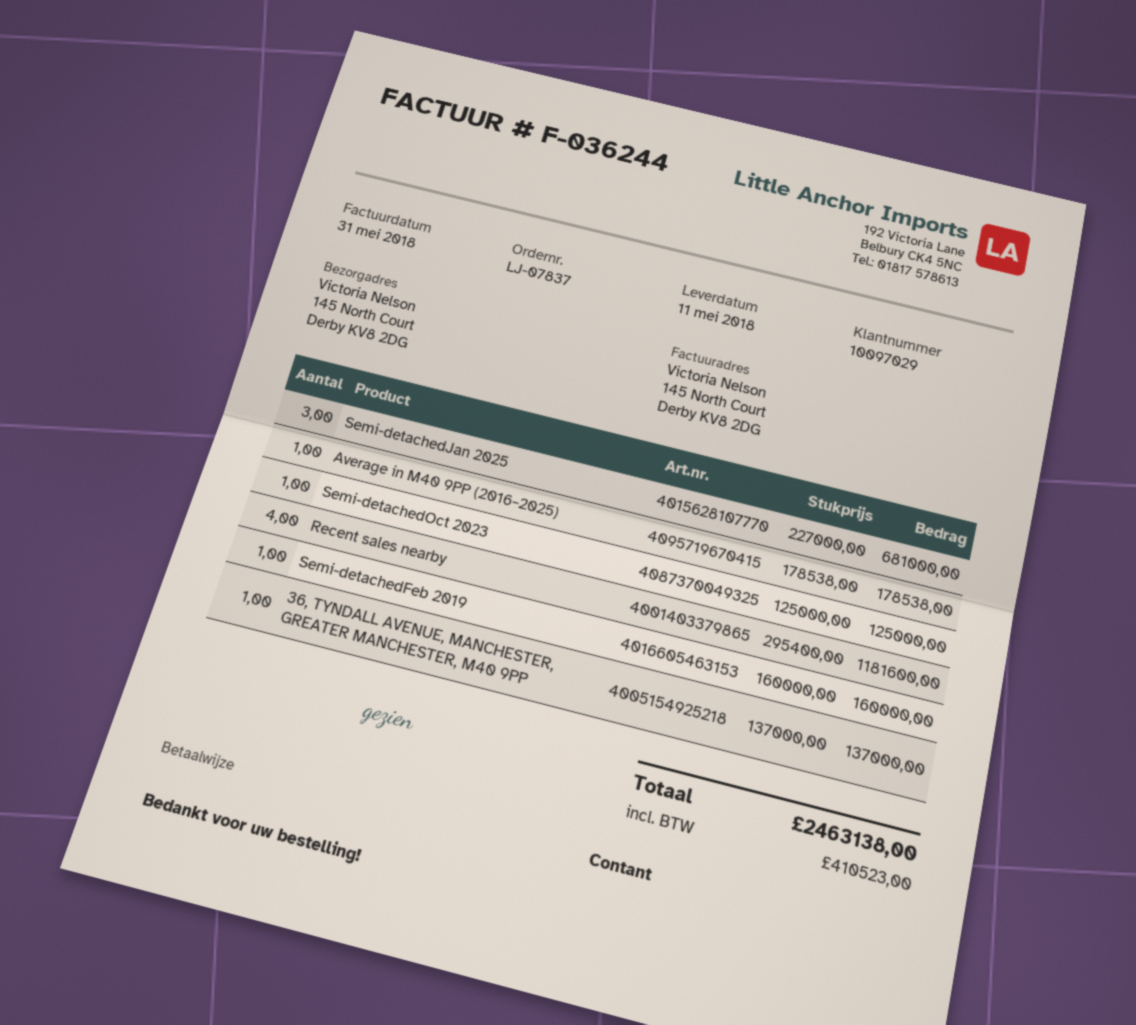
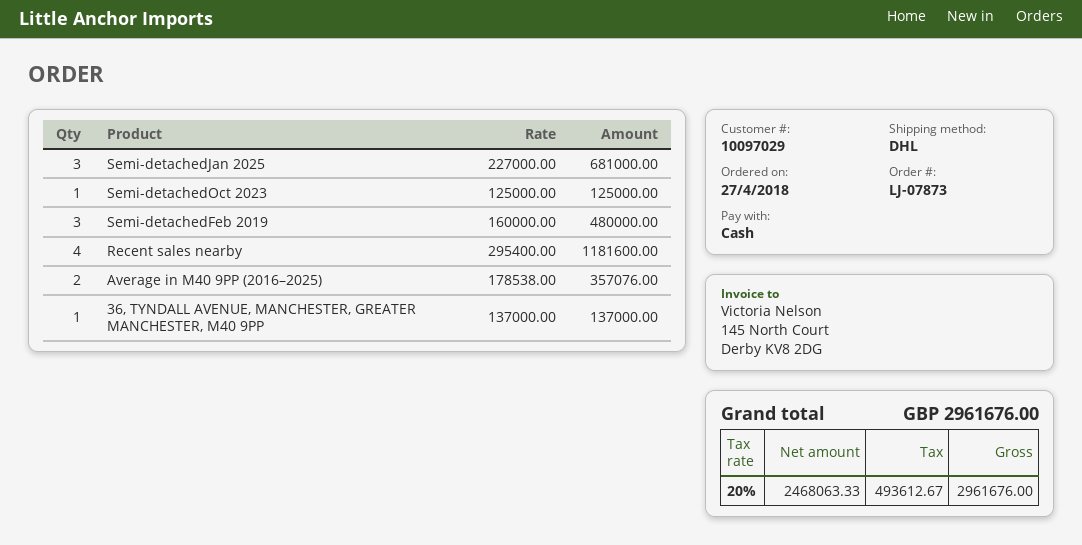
order number: LJ-07837 -> LJ-07873
Average in M40 9PP (2016–2025): 1 x 178538.00 = 178538.00 -> 2 x 178538.00 = 357076.00
Semi-detachedFeb 2019: 1 x 160000.00 = 160000.00 -> 3 x 160000.00 = 480000.00
tax: 410523.00 -> 493612.67
total: 2463138.00 -> 2961676.00

